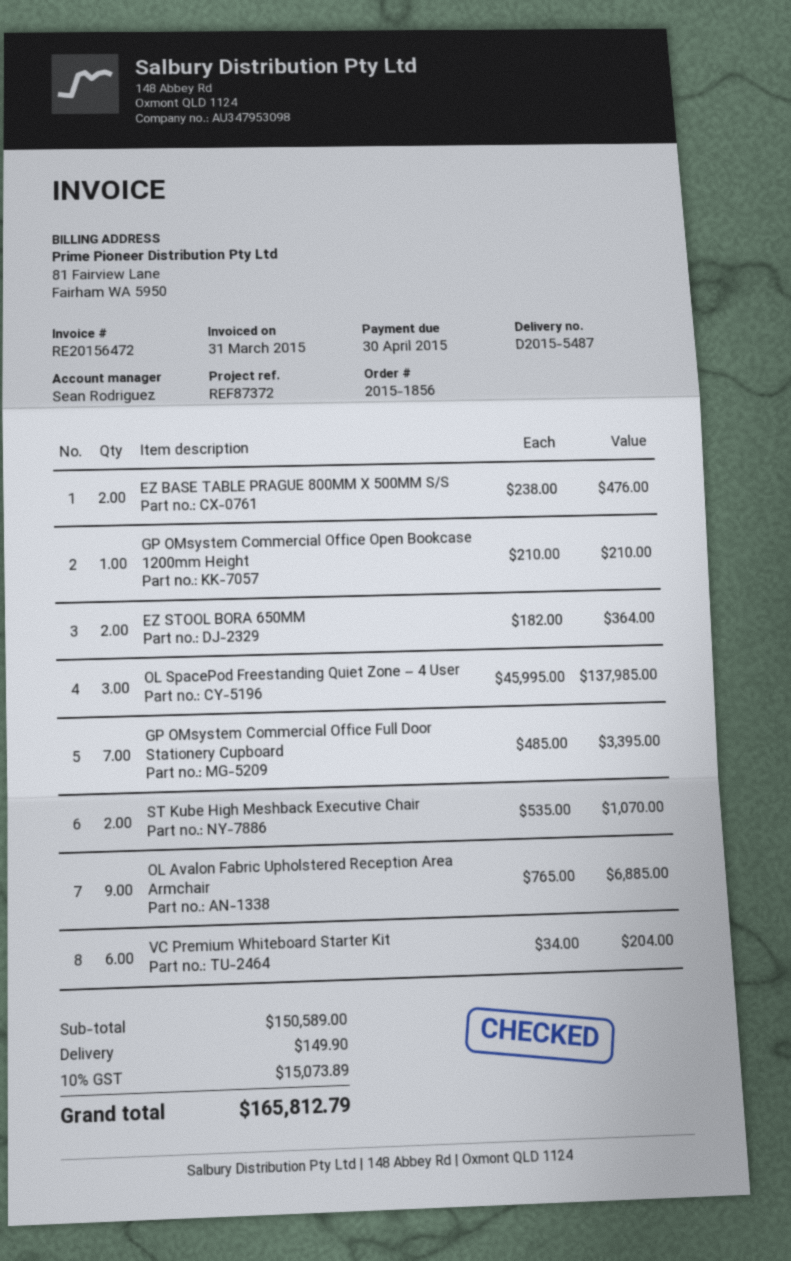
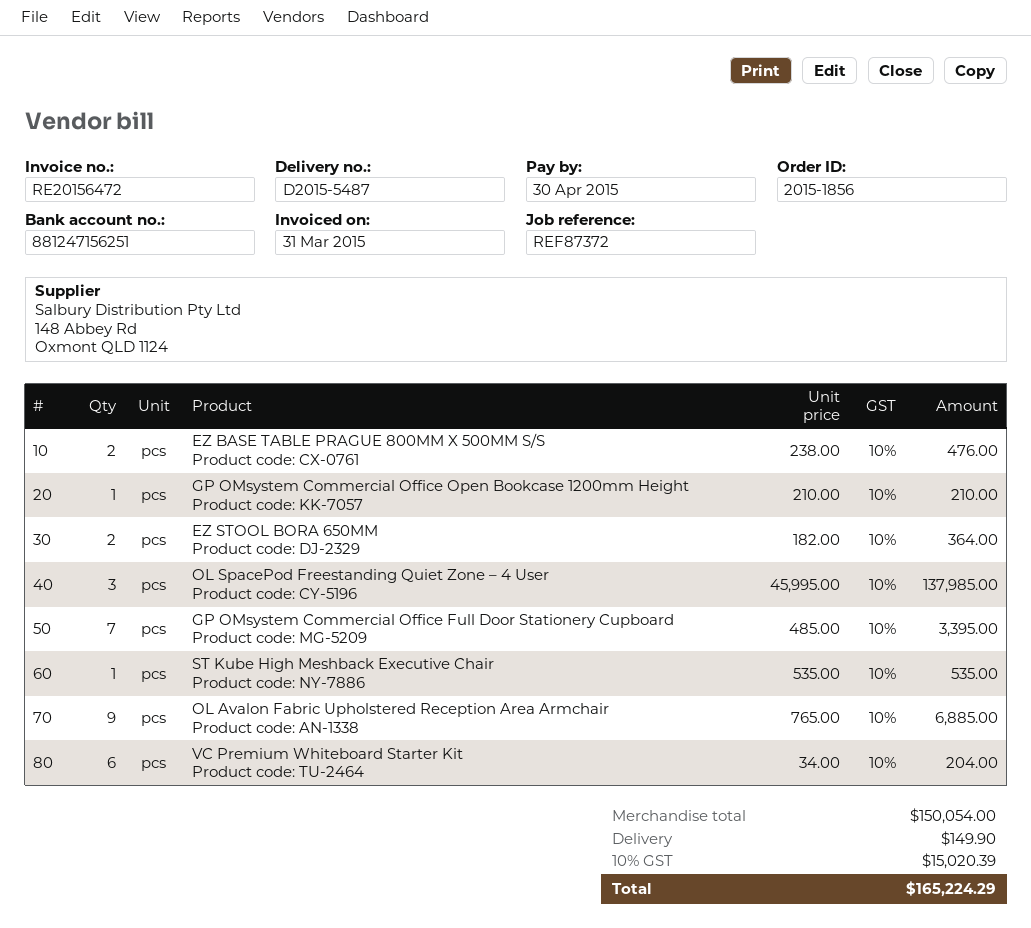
ST Kube High Meshback Executive Chair: 2 x 535.00 = 1070.00 -> 1 x 535.00 = 535.00
subtotal: 150589.00 -> 150054.00
tax: 10% = 15073.89 -> 10% = 15020.39
total: 165812.79 -> 165224.29

